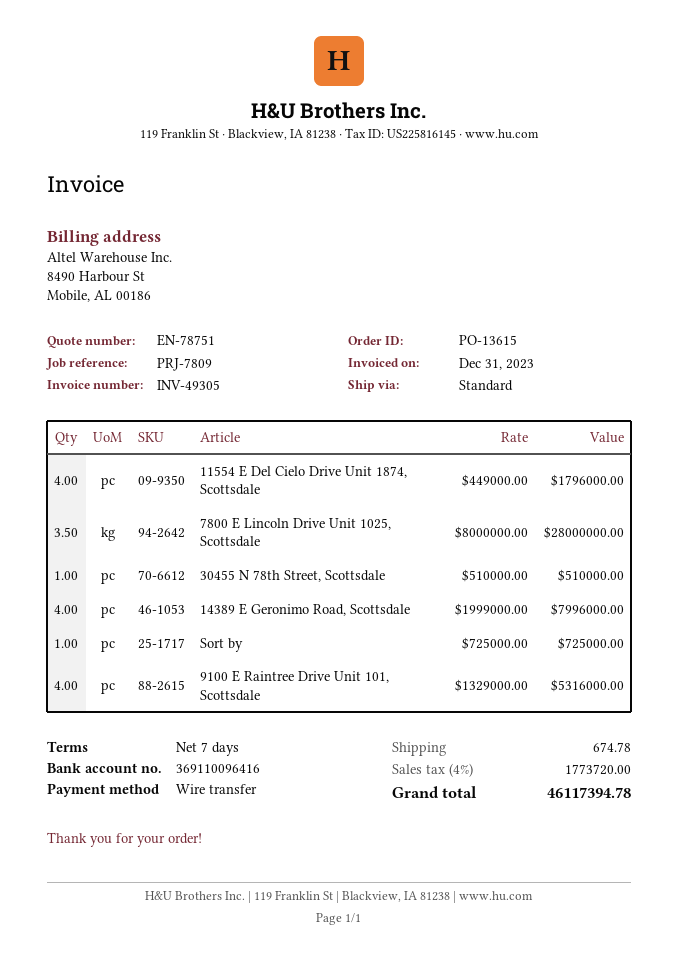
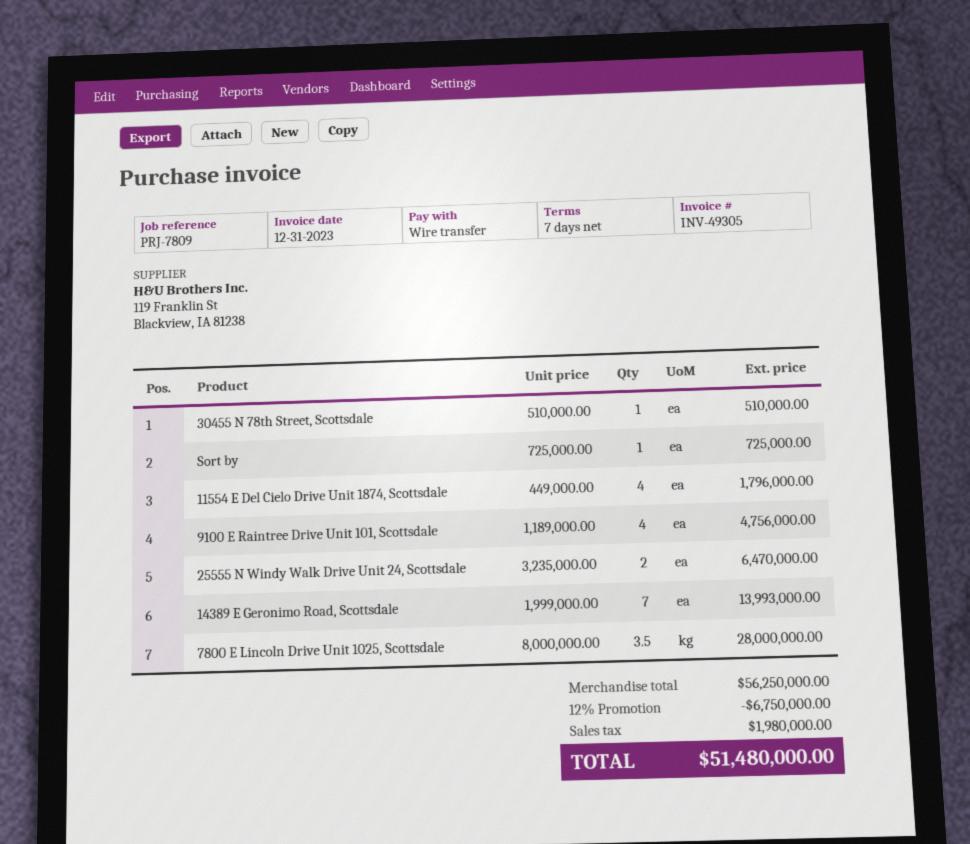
14389 E Geronimo Road, Scottsdale: 4 x 1999000.00 = 7996000.00 -> 7 x 1999000.00 = 13993000.00
9100 E Raintree Drive Unit 101, Scottsdale: 4 x 1329000.00 = 5316000.00 -> 4 x 1189000.00 = 4756000.00
25555 N Windy Walk Drive Unit 24, Scottsdale: none -> 2 x 3235000.00 = 6470000.00
discount: none -> 12% = 6750000.00
shipping: 674.78 -> none
tax: 1773720.00 -> 1980000.00
total: 46117394.78 -> 51480000.00

